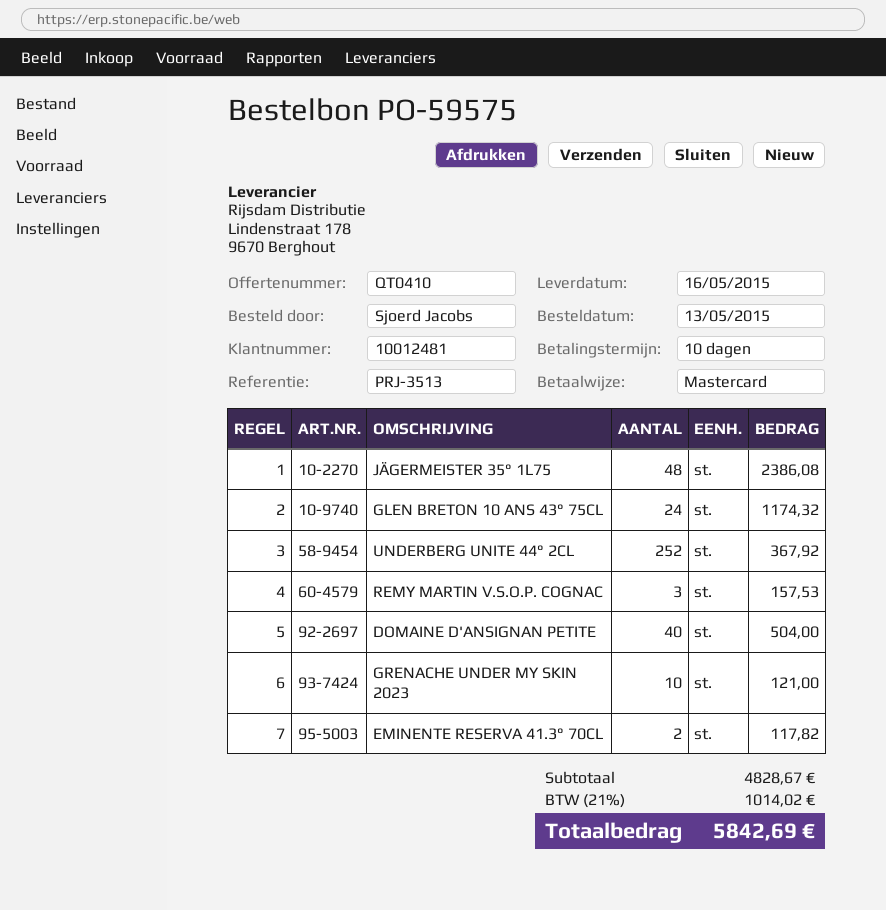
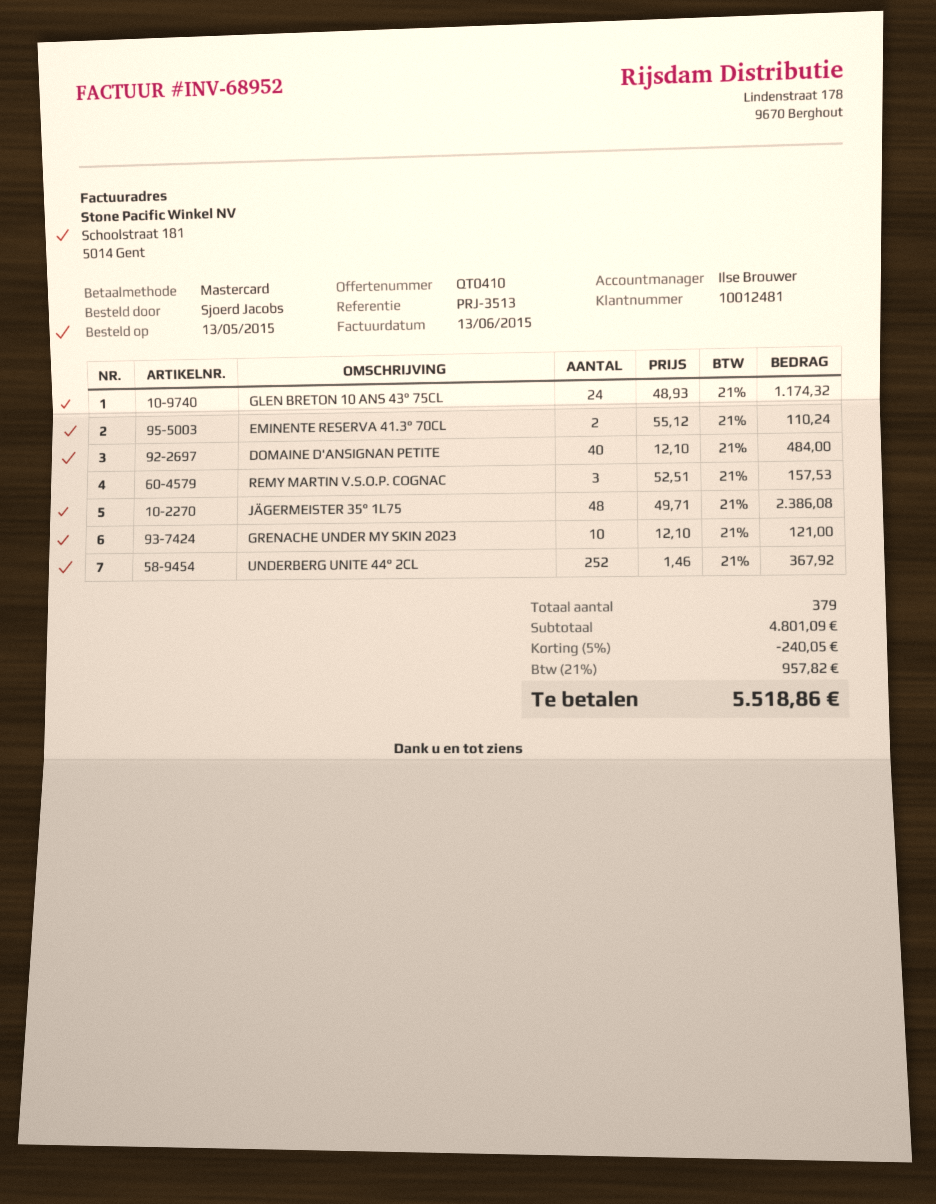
DOMAINE D'ANSIGNAN PETITE: 40 for 504.00 -> 40 for 484.00
EMINENTE RESERVA 41.3° 70CL: 2 for 117.82 -> 2 for 110.24
subtotal: 4828.67 -> 4801.09
discount: none -> 5% = 240.05
tax: 21% = 1014.02 -> 21% = 957.82
total: 5842.69 -> 5518.86

